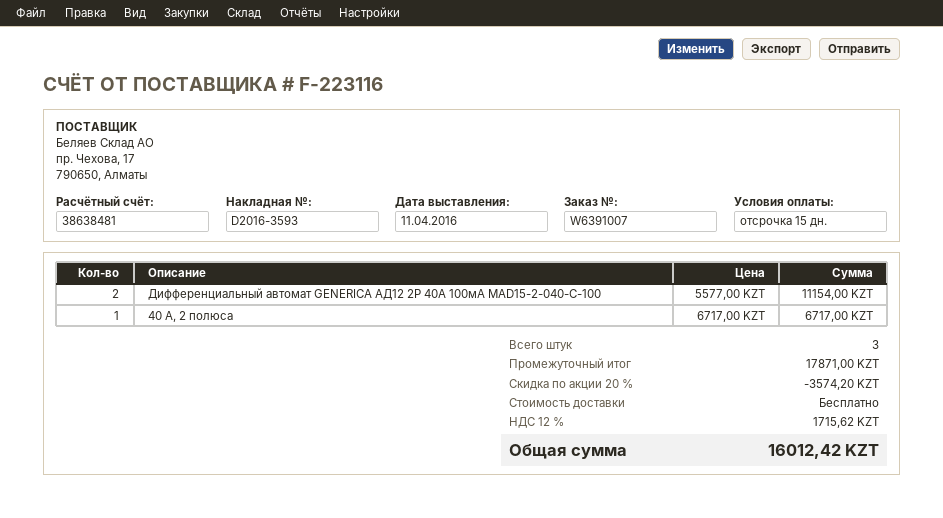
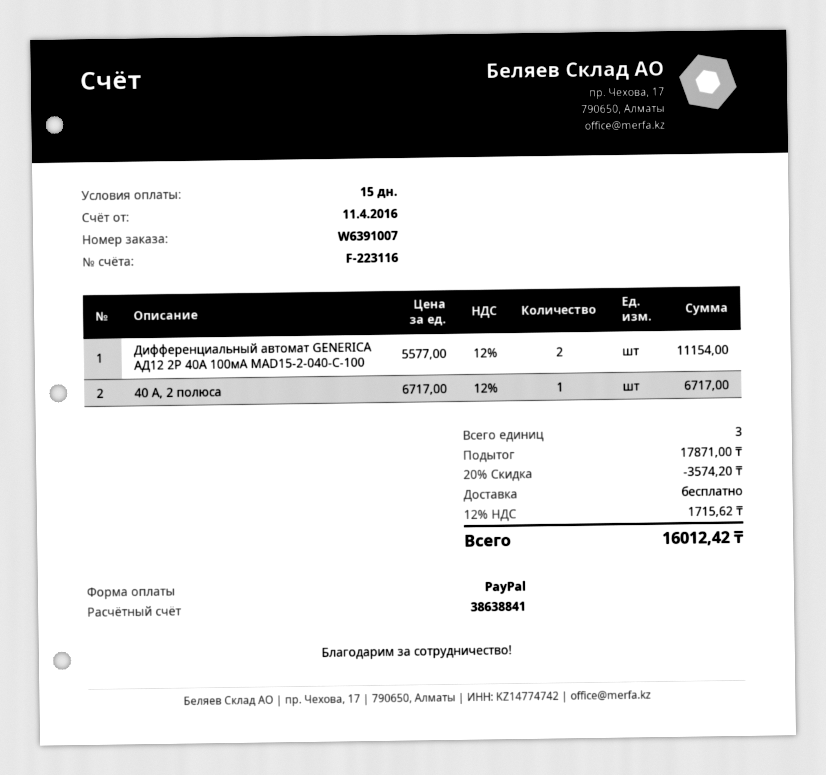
bank account: 38638481 -> 38638841

